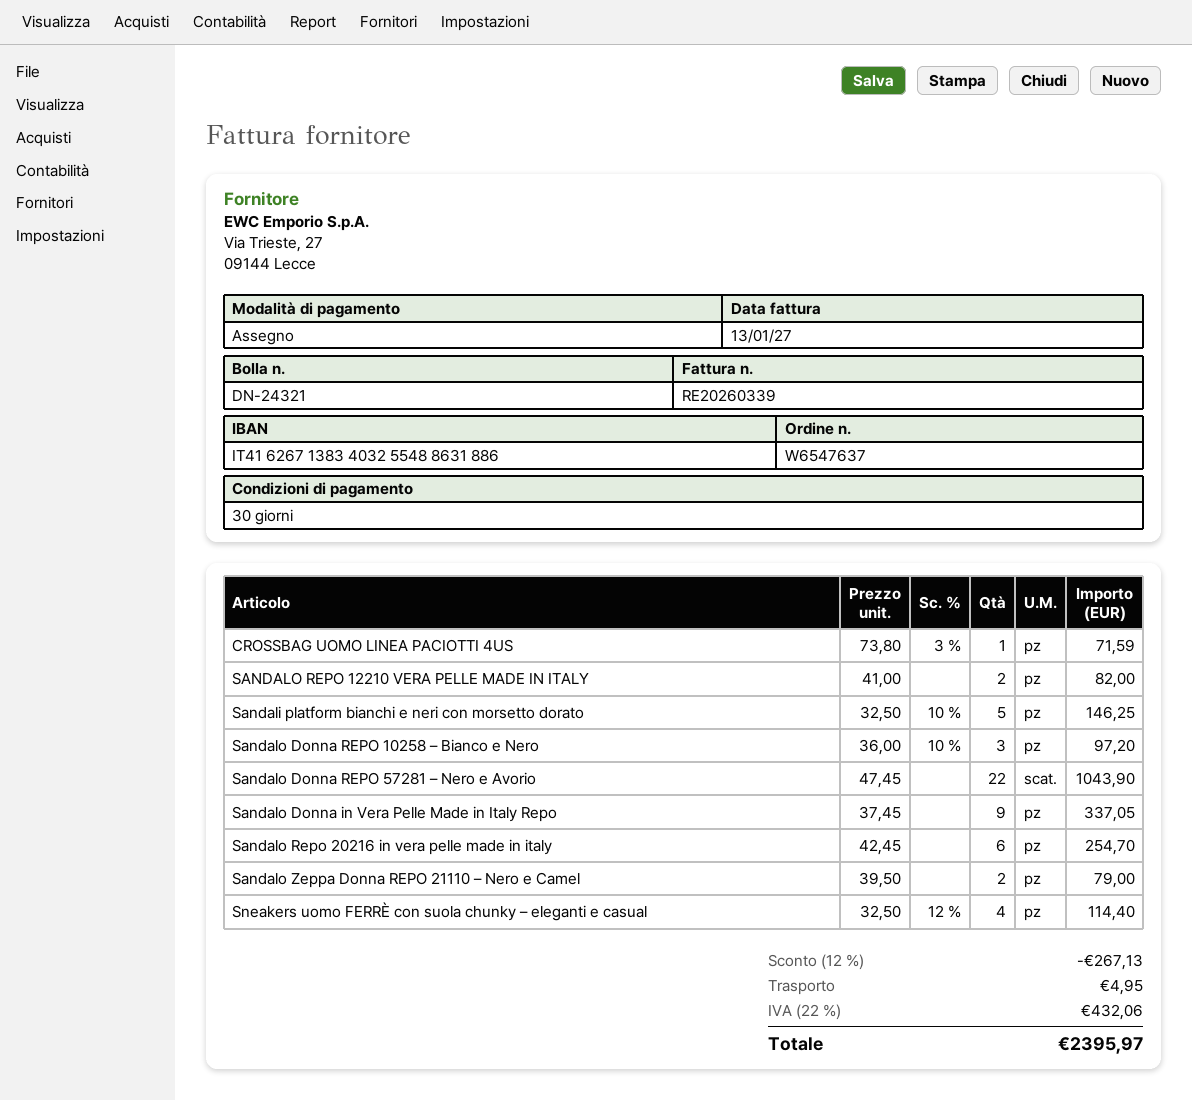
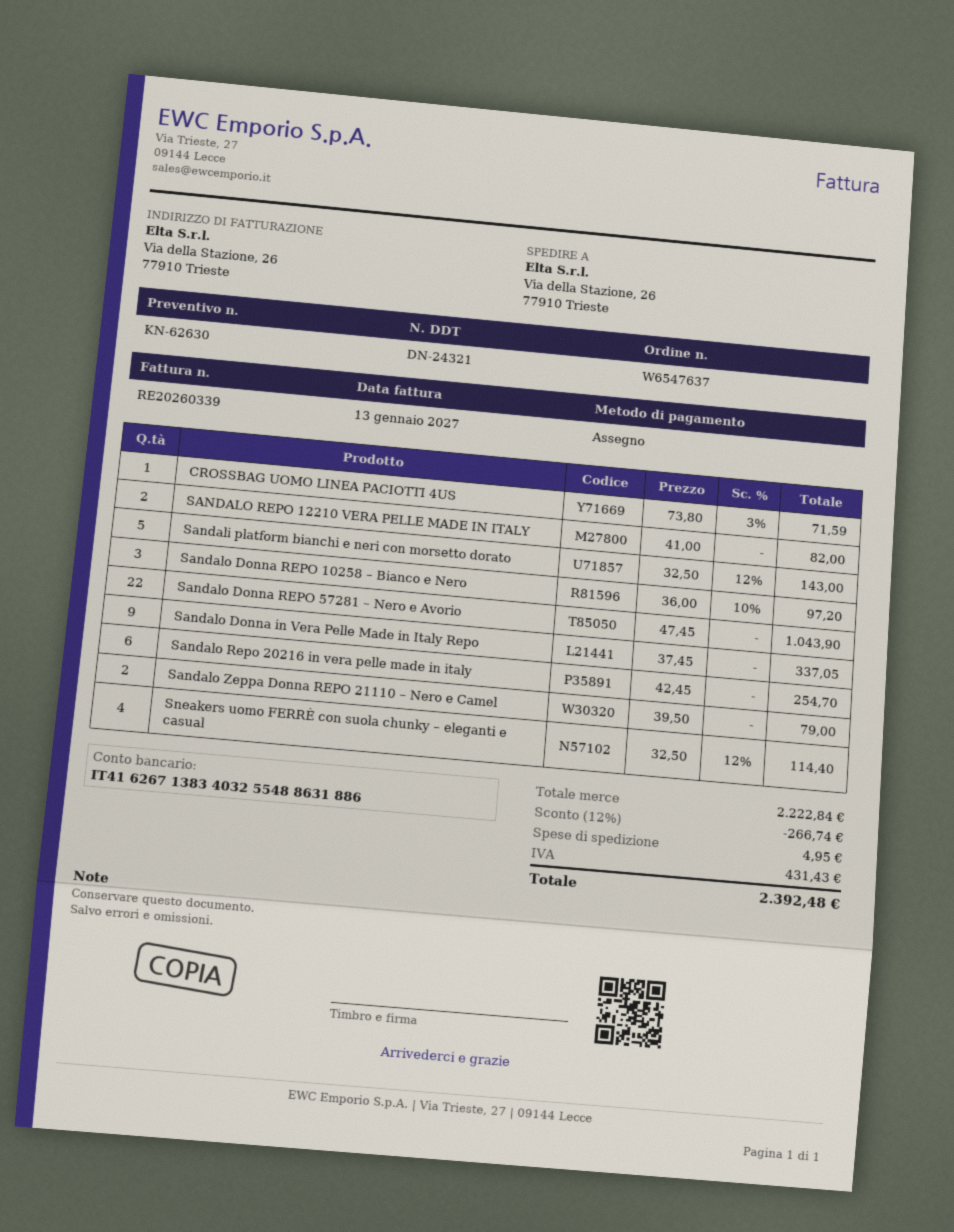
Sandali platform bianchi e neri con morsetto dorato: 5 x 32.50 - 10% = 146.25 -> 5 x 32.50 - 12% = 143.00
discount: 12% = 267.13 -> 12% = 266.74
tax: 432.06 -> 431.43
total: 2395.97 -> 2392.48

